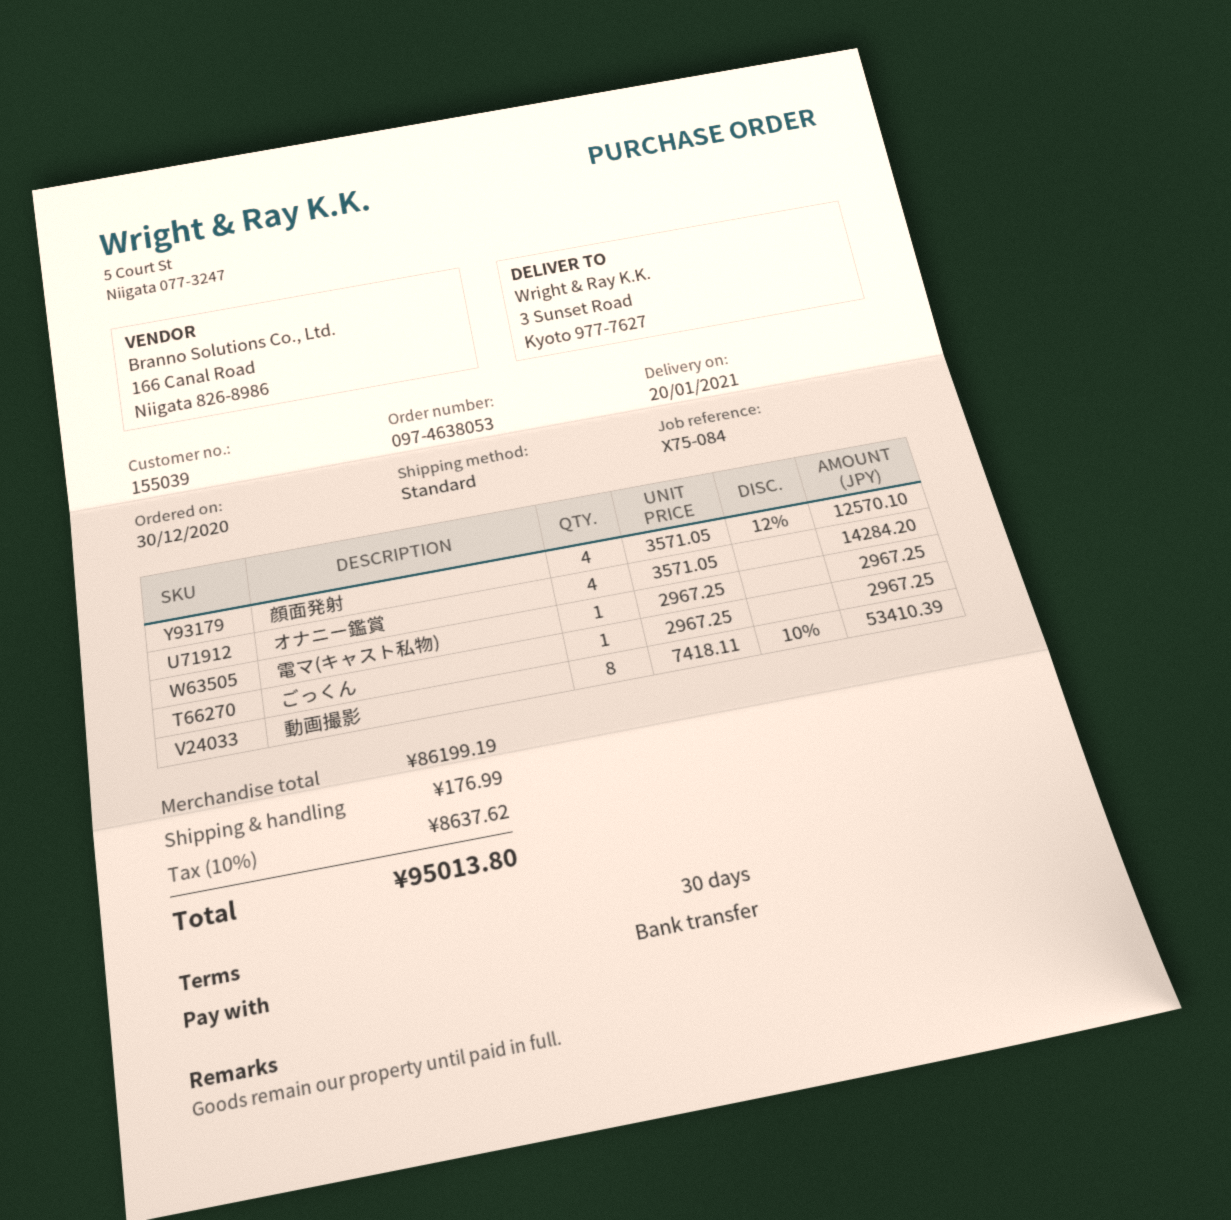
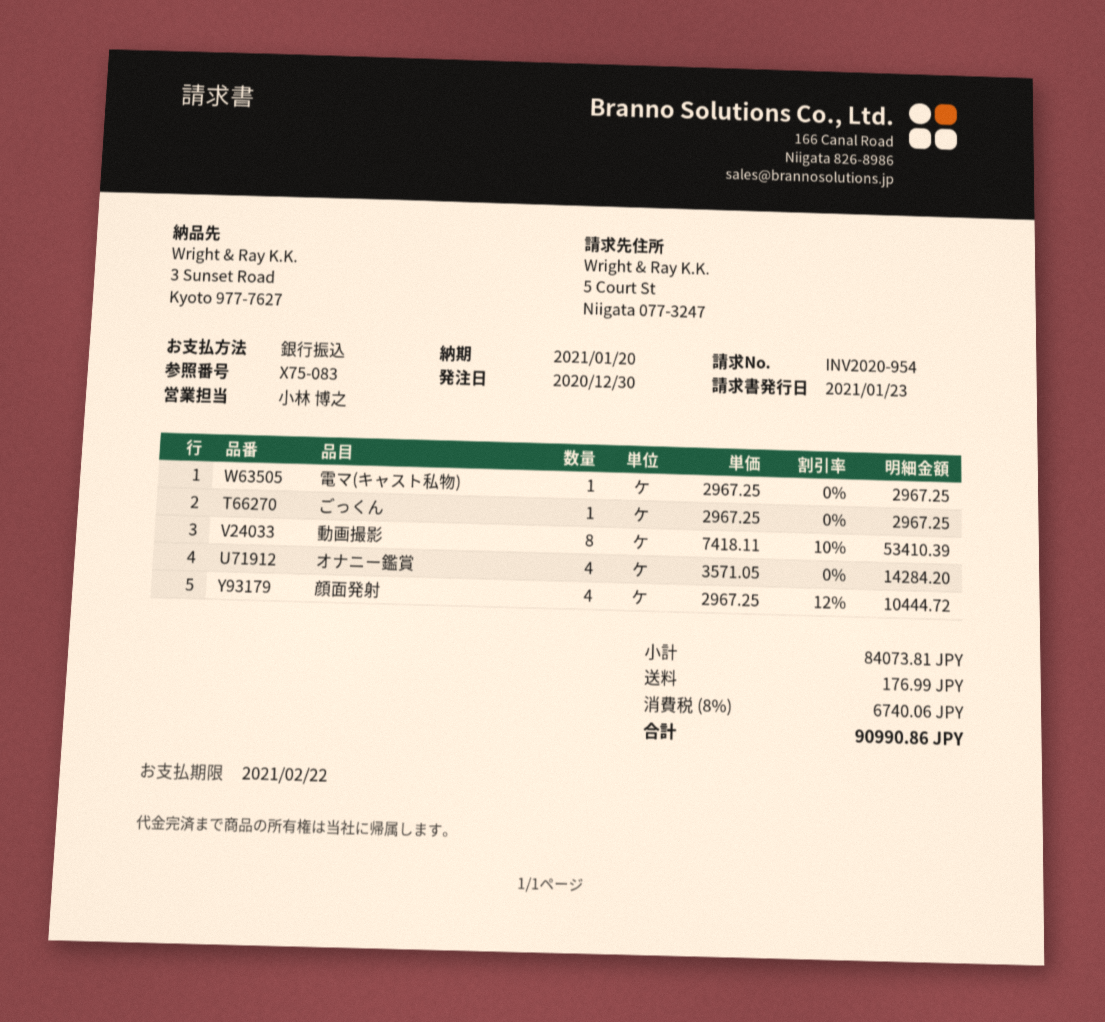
reference: X75-084 -> X75-083
顔面発射: 4 x 3571.05 - 12% = 12570.10 -> 4 x 2967.25 - 12% = 10444.72
subtotal: 86199.19 -> 84073.81
tax: 10% = 8637.62 -> 8% = 6740.06
total: 95013.80 -> 90990.86

